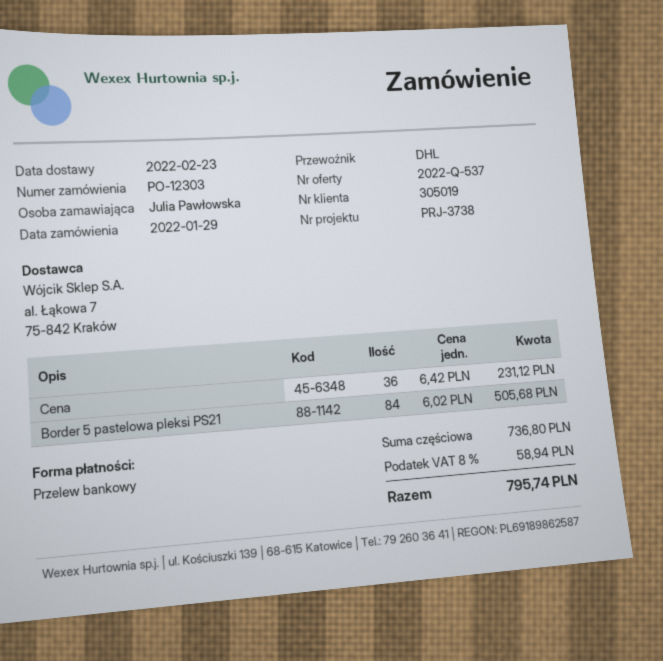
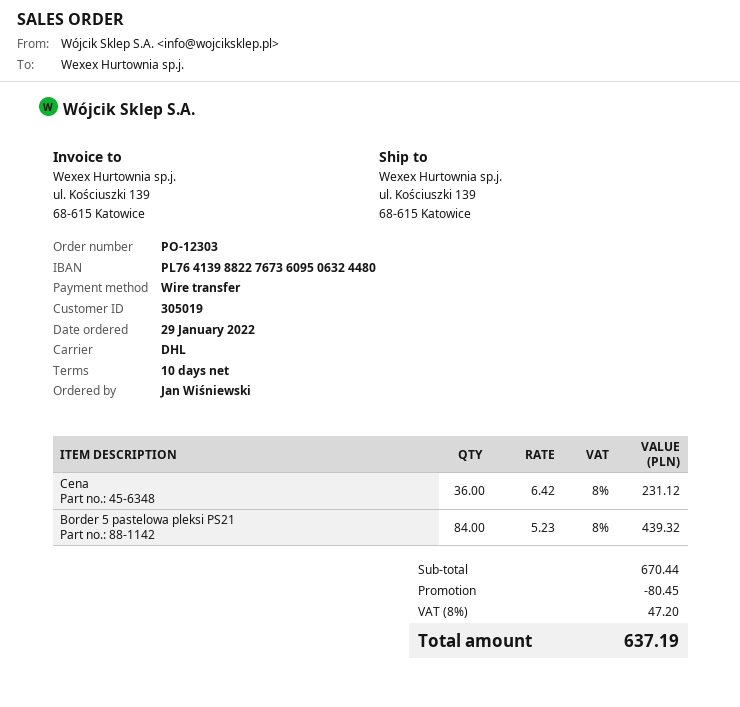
ordered by: Julia Pawłowska -> Jan Wiśniewski
Border 5 pastelowa pleksi PS21: 84 x 6.02 = 505.68 -> 84 x 5.23 = 439.32
subtotal: 736.80 -> 670.44
discount: none -> 80.45
tax: 8% = 58.94 -> 8% = 47.20
total: 795.74 -> 637.19

